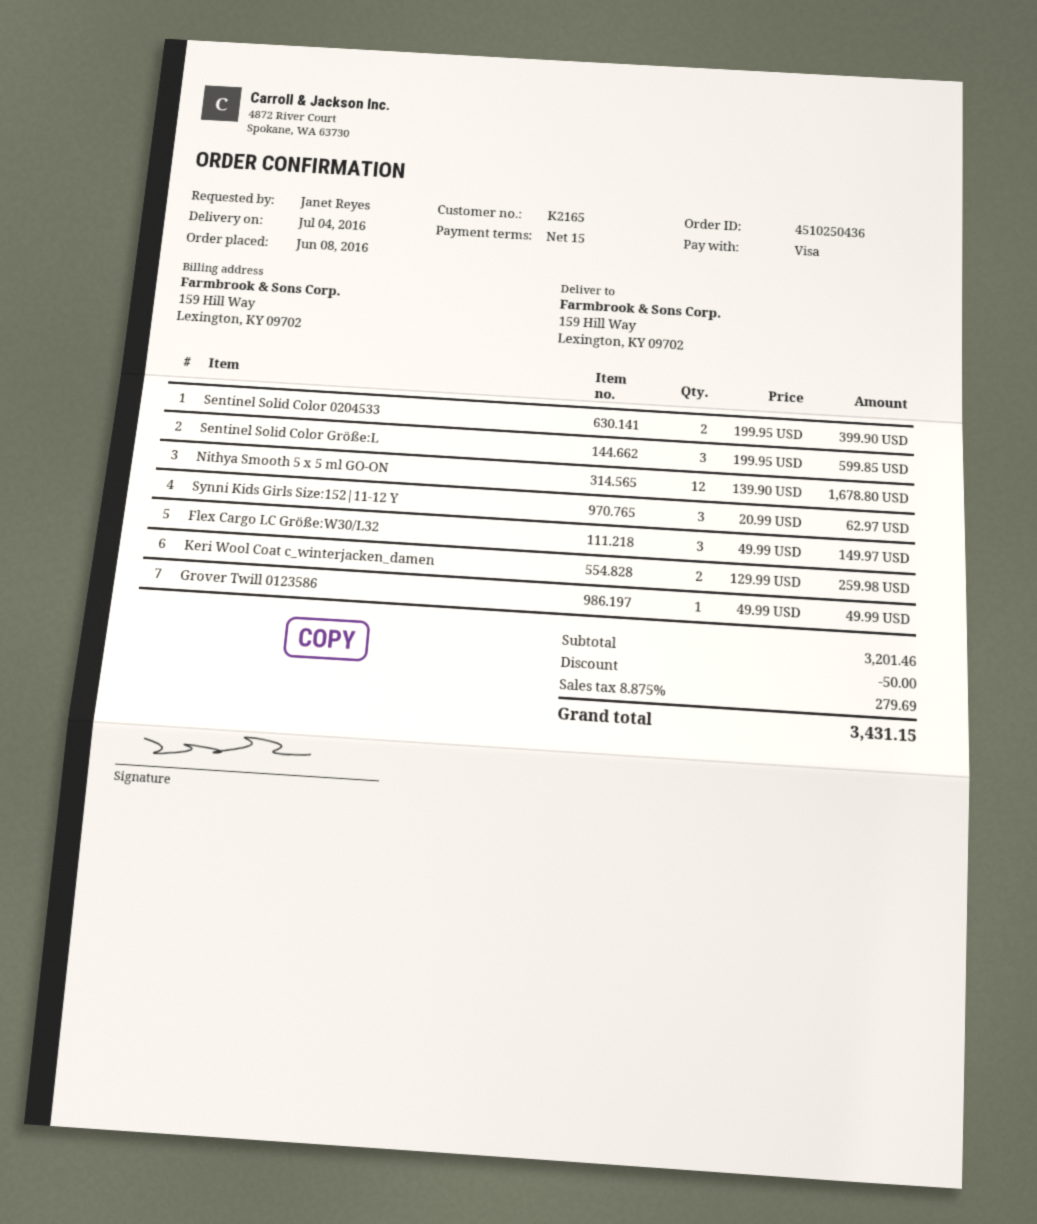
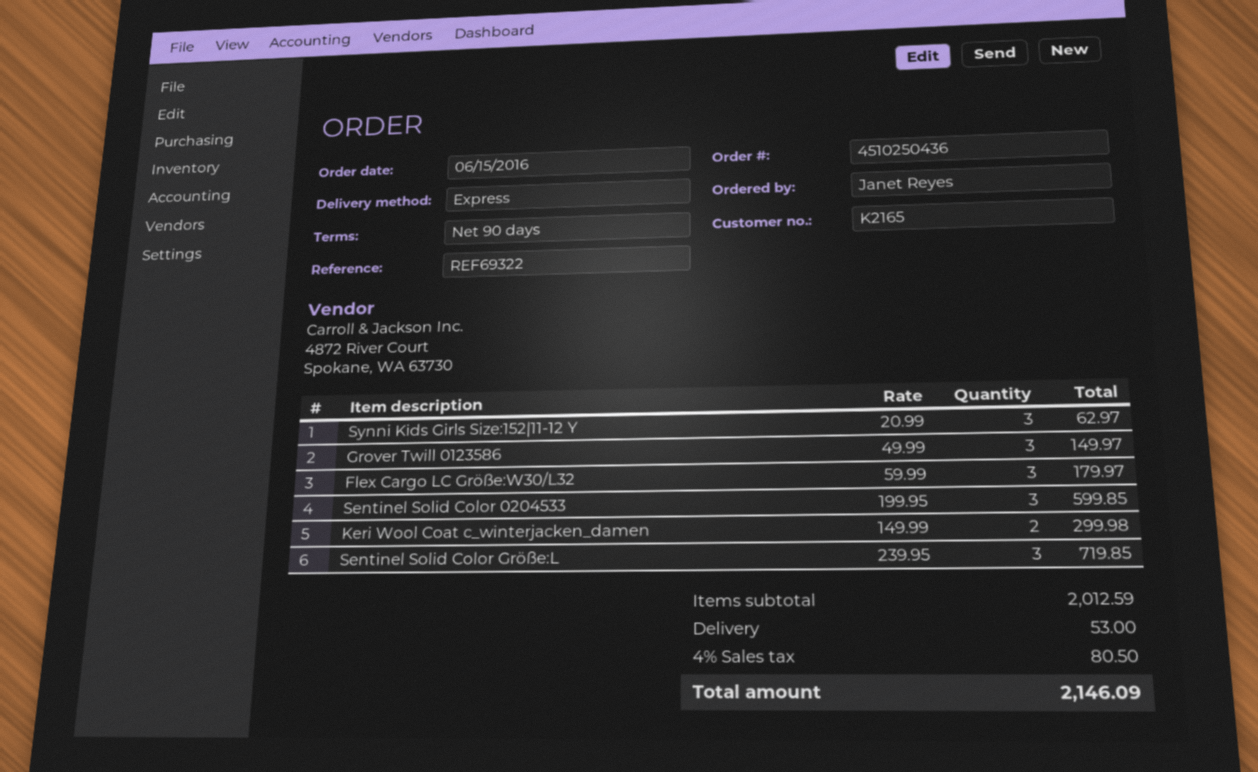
order date: 2016-06-08 -> 2016-06-15
payment terms: 15 days -> 90 days
Sentinel Solid Color 0204533: 2 x 199.95 = 399.90 -> 3 x 199.95 = 599.85
Sentinel Solid Color Größe:L: 3 x 199.95 = 599.85 -> 3 x 239.95 = 719.85
Nithya Smooth 5 x 5 ml GO-ON: 12 x 139.90 = 1678.80 -> none
Flex Cargo LC Größe:W30/L32: 3 x 49.99 = 149.97 -> 3 x 59.99 = 179.97
Keri Wool Coat c_winterjacken_damen: 2 x 129.99 = 259.98 -> 2 x 149.99 = 299.98
Grover Twill 0123586: 1 x 49.99 = 49.99 -> 3 x 49.99 = 149.97
subtotal: 3201.46 -> 2012.59
discount: 50.00 -> none
shipping: none -> 53.00
tax: 8.875% = 279.69 -> 4% = 80.50
total: 3431.15 -> 2146.09

